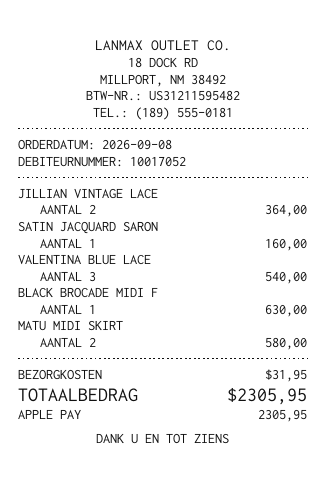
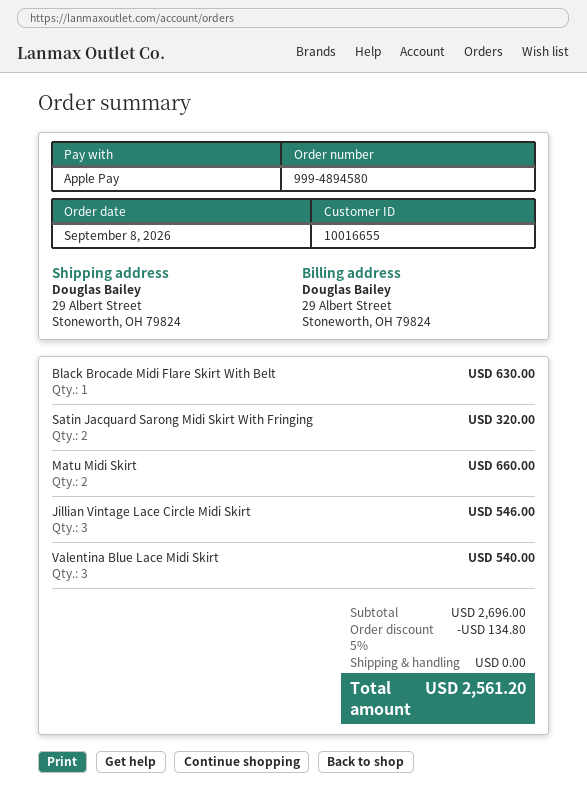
customer number: 10017052 -> 10016655
JILLIAN VINTAGE LACE: 2 for 364.00 -> 3 for 546.00
SATIN JACQUARD SARON: 1 for 160.00 -> 2 for 320.00
MATU MIDI SKIRT: 2 for 580.00 -> 2 for 660.00
discount: none -> 5% = 134.80
shipping: 31.95 -> 0.00
total: 2305.95 -> 2561.20

